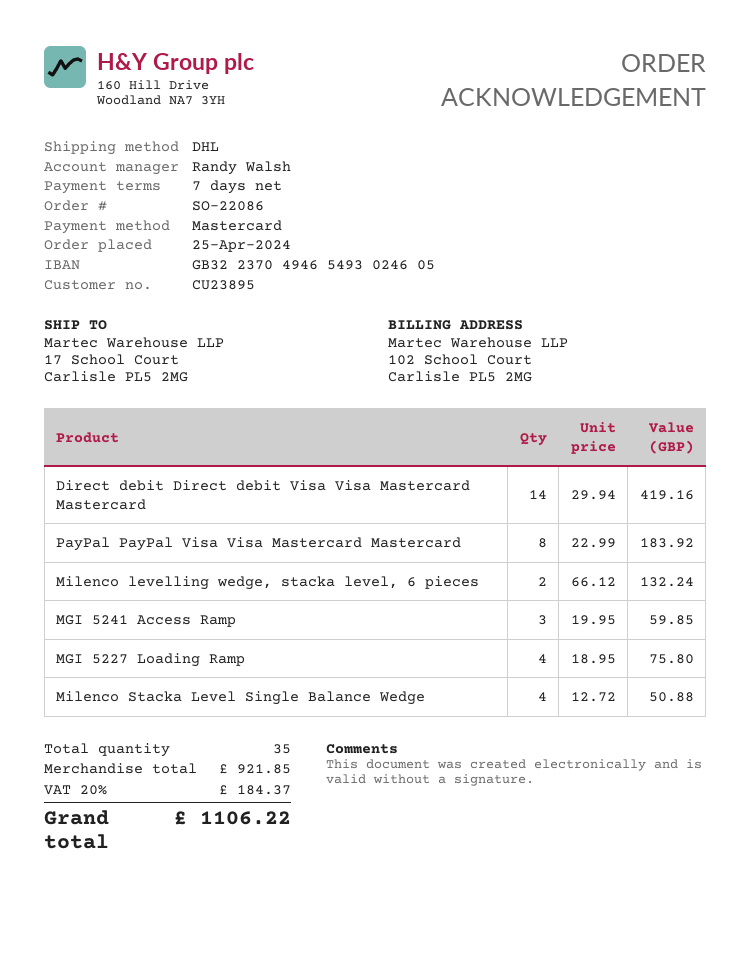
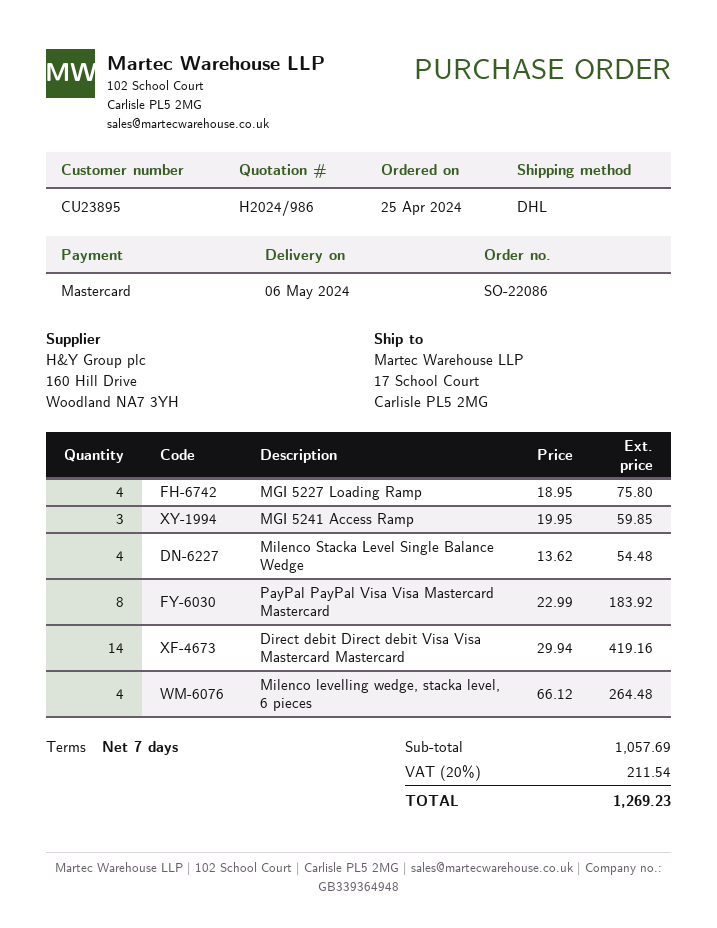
Milenco levelling wedge, stacka level, 6 pieces: 2 x 66.12 = 132.24 -> 4 x 66.12 = 264.48
Milenco Stacka Level Single Balance Wedge: 4 x 12.72 = 50.88 -> 4 x 13.62 = 54.48
subtotal: 921.85 -> 1057.69
tax: 20% = 184.37 -> 20% = 211.54
total: 1106.22 -> 1269.23

